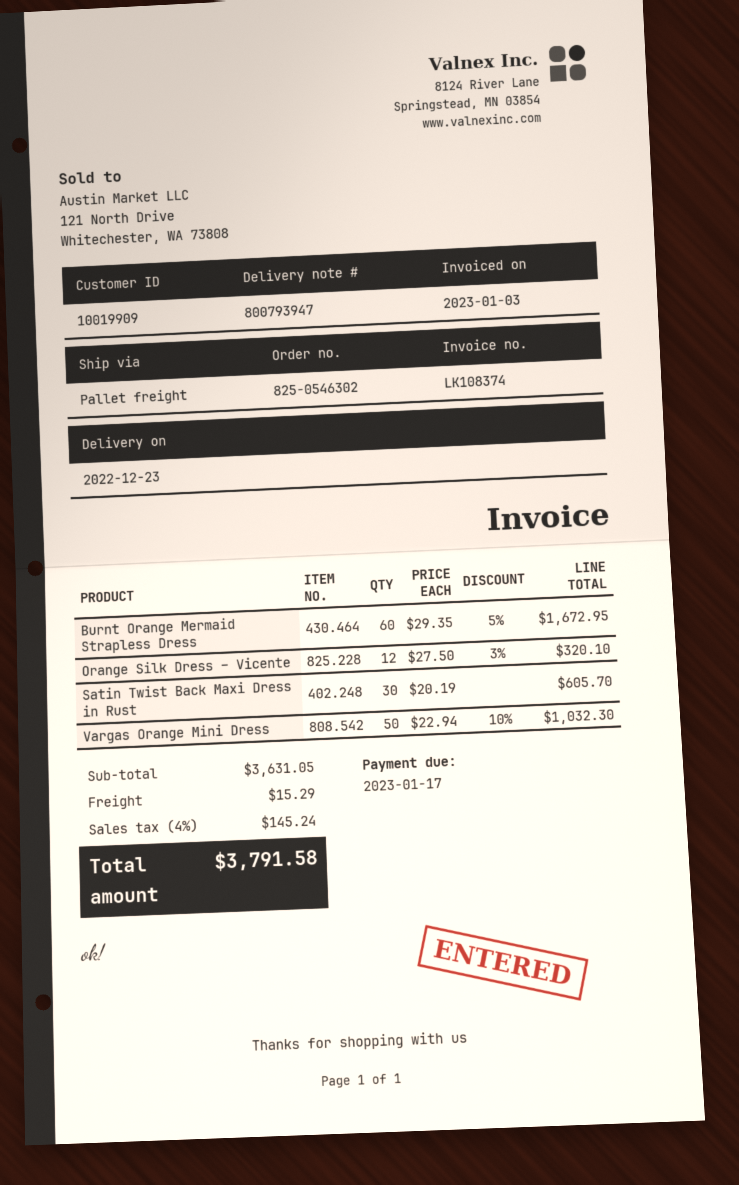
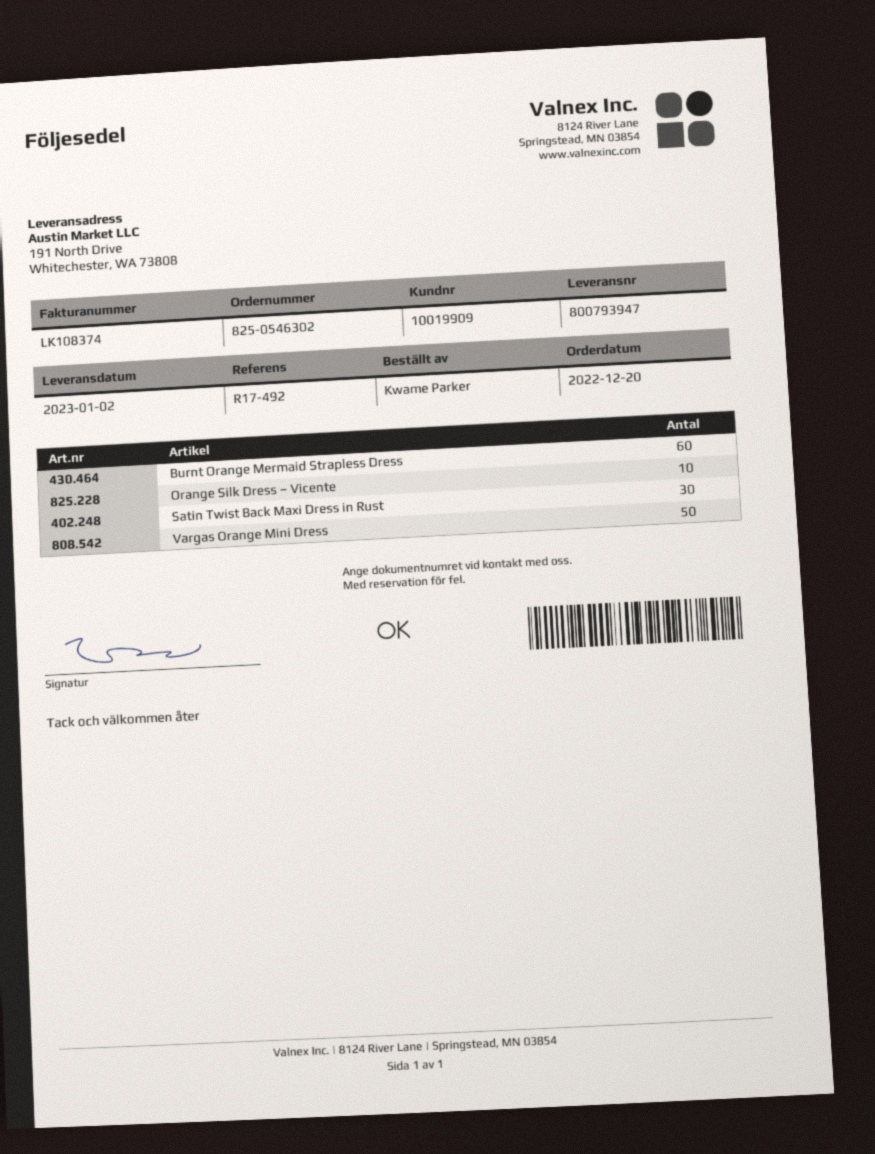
delivery date: 2022-12-23 -> 2023-01-02
Orange Silk Dress – Vicente: 12 -> 10

